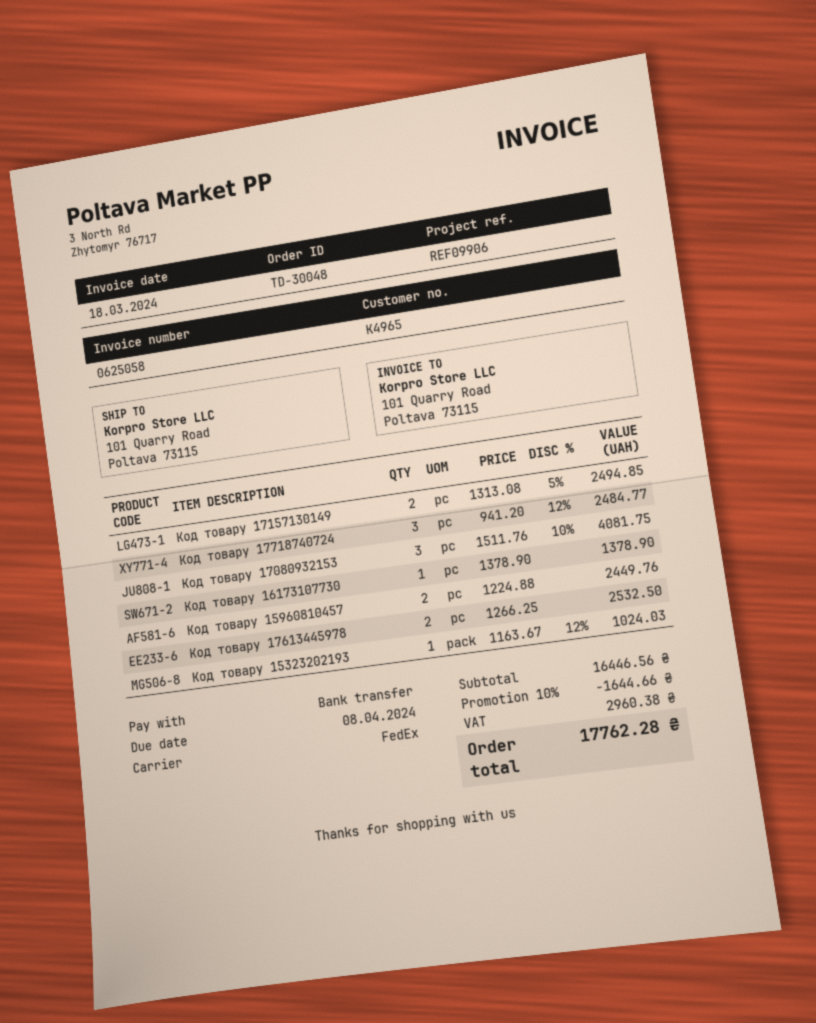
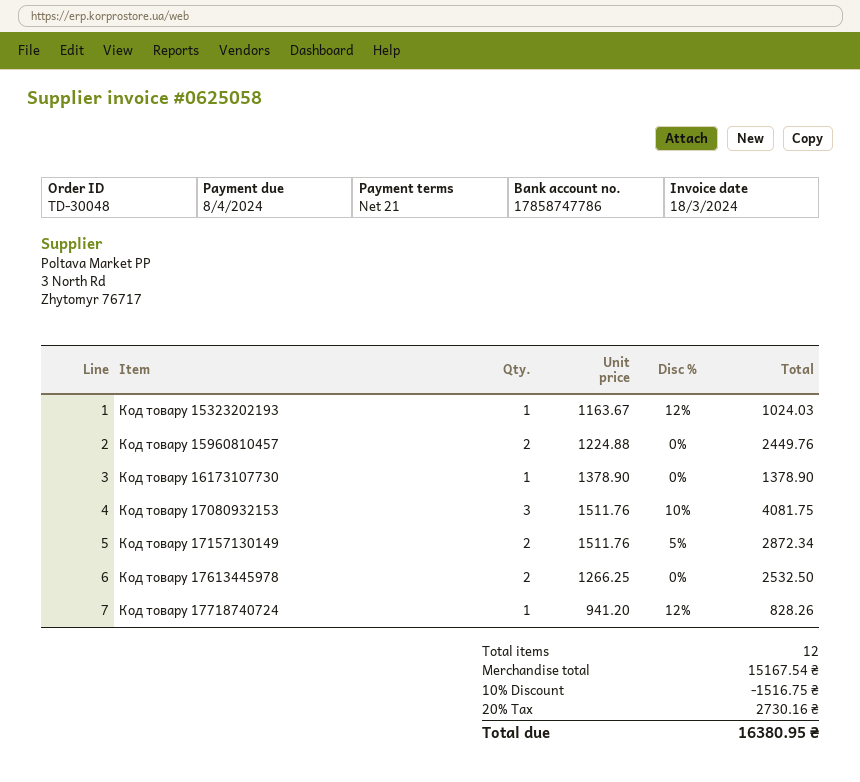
Код товару 17157130149: 2 x 1313.08 - 5% = 2494.85 -> 2 x 1511.76 - 5% = 2872.34
Код товару 17718740724: 3 x 941.20 - 12% = 2484.77 -> 1 x 941.20 - 12% = 828.26
subtotal: 16446.56 -> 15167.54
discount: 10% = 1644.66 -> 10% = 1516.75
tax: 2960.38 -> 2730.16
total: 17762.28 -> 16380.95

